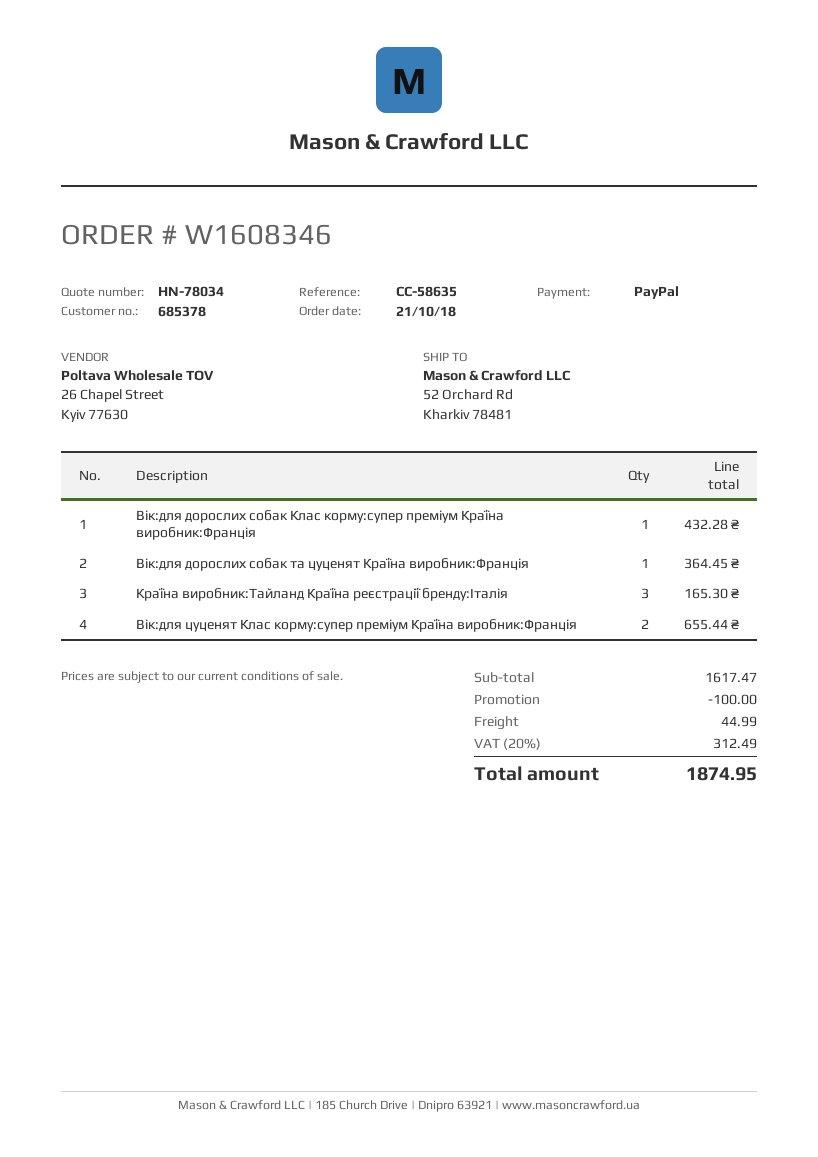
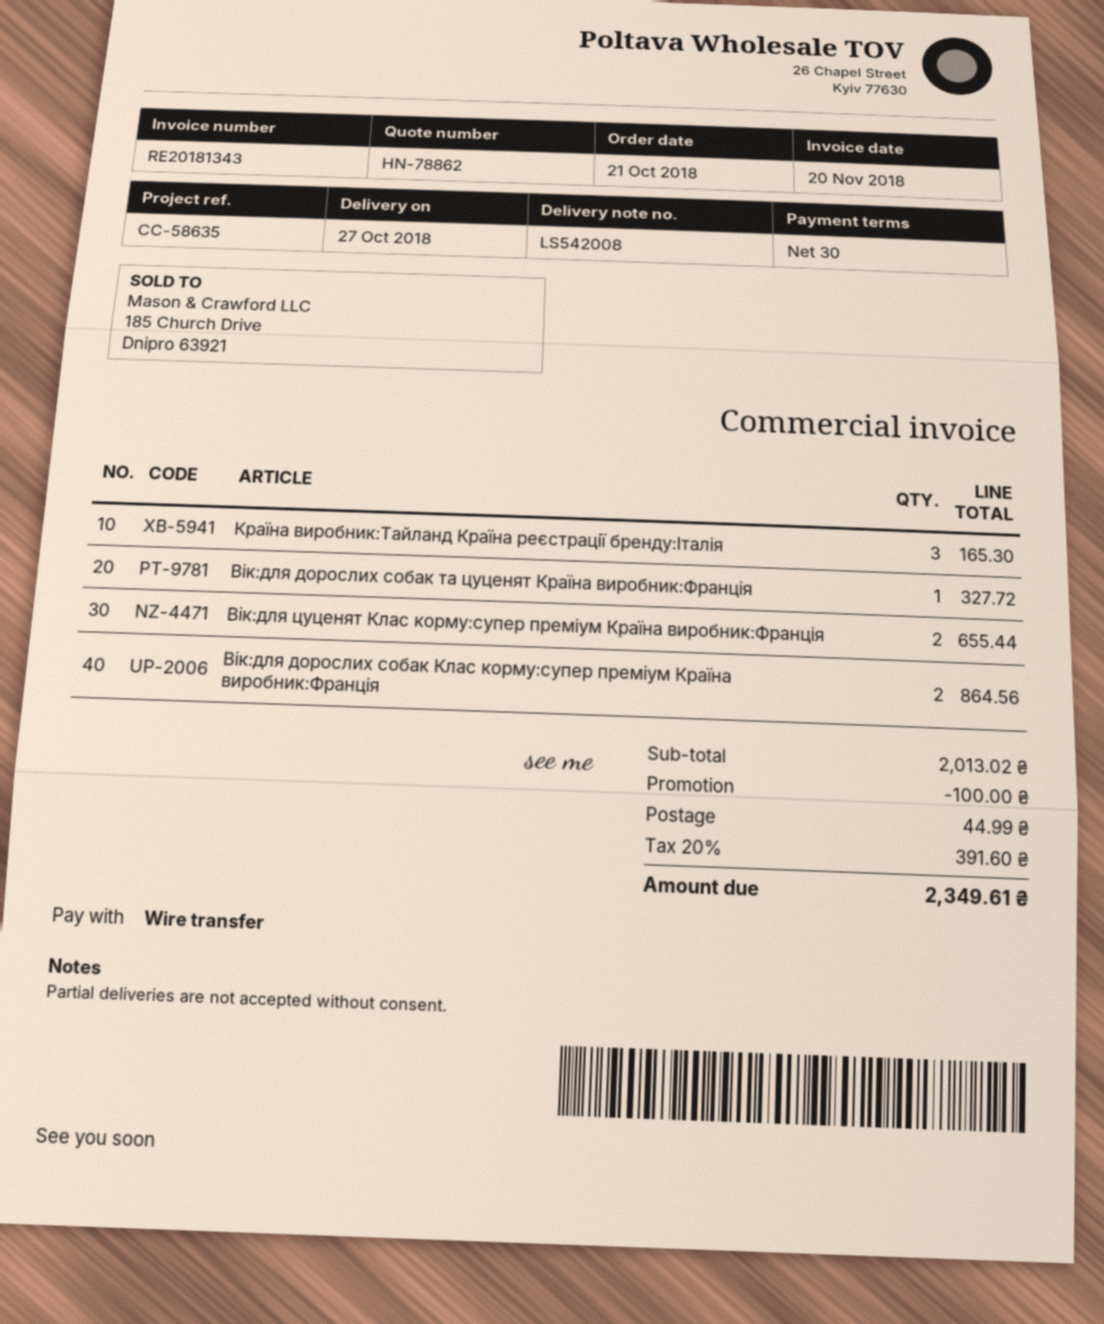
quote number: HN-78034 -> HN-78862
payment method: PayPal -> bank transfer
Вік:для дорослих собак Клас корму:супер преміум Країна виробник:Франція: 1 for 432.28 -> 2 for 864.56
Вік:для дорослих собак та цуценят Країна виробник:Франція: 1 for 364.45 -> 1 for 327.72
subtotal: 1617.47 -> 2013.02
tax: 20% = 312.49 -> 20% = 391.60
total: 1874.95 -> 2349.61

